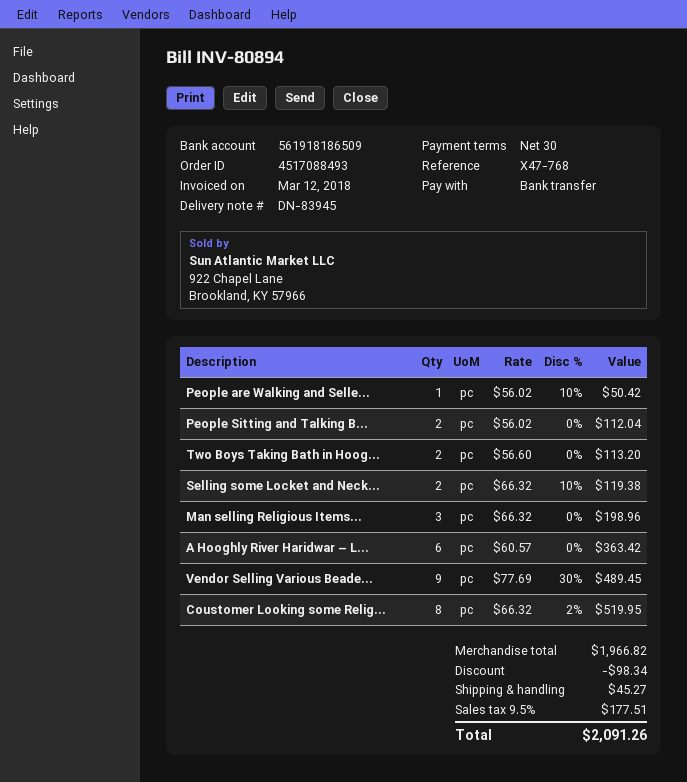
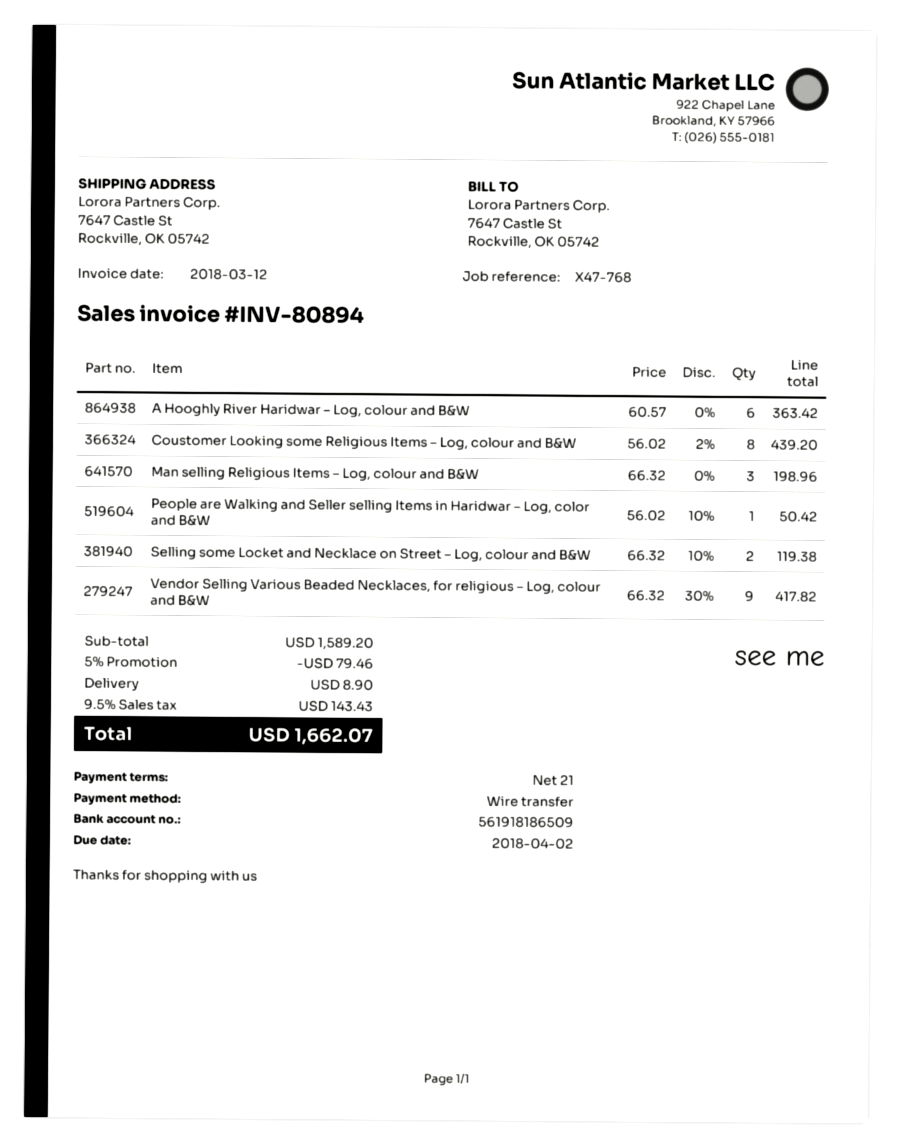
payment terms: 30 days -> 21 days
People Sitting and Talking B...: 2 x 56.02 = 112.04 -> none
Two Boys Taking Bath in Hoog...: 2 x 56.60 = 113.20 -> none
Vendor Selling Various Beade...: 9 x 77.69 - 30% = 489.45 -> 9 x 66.32 - 30% = 417.82
Coustomer Looking some Relig...: 8 x 66.32 - 2% = 519.95 -> 8 x 56.02 - 2% = 439.20
subtotal: 1966.82 -> 1589.20
discount: 98.34 -> 79.46
shipping: 45.27 -> 8.90
tax: 9.5% = 177.51 -> 9.5% = 143.43
total: 2091.26 -> 1662.07

